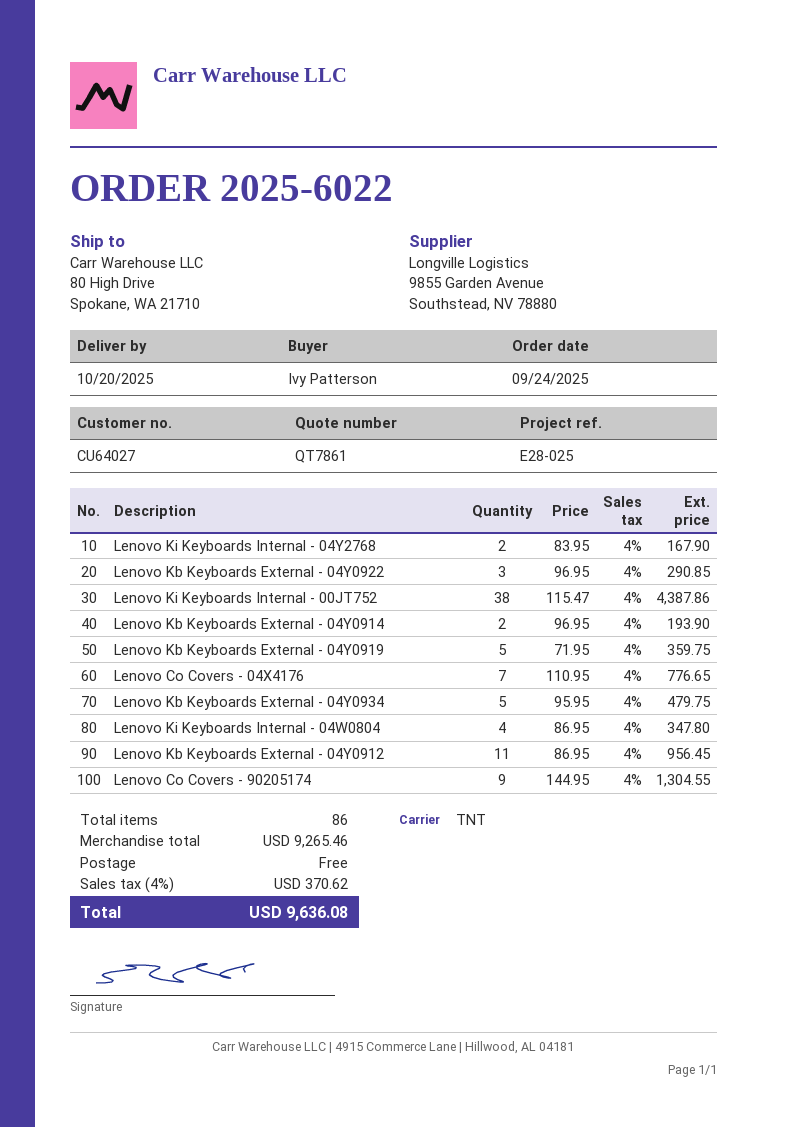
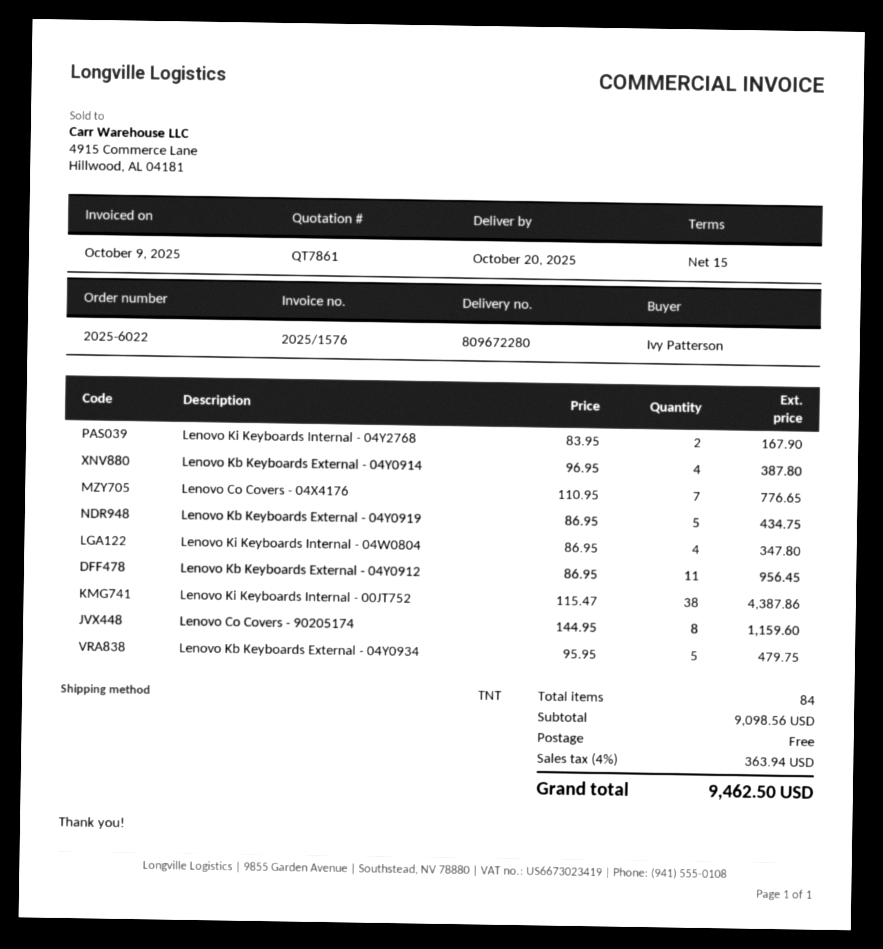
Lenovo Kb Keyboards External - 04Y0922: 3 x 96.95 = 290.85 -> none
Lenovo Kb Keyboards External - 04Y0914: 2 x 96.95 = 193.90 -> 4 x 96.95 = 387.80
Lenovo Kb Keyboards External - 04Y0919: 5 x 71.95 = 359.75 -> 5 x 86.95 = 434.75
Lenovo Co Covers - 90205174: 9 x 144.95 = 1304.55 -> 8 x 144.95 = 1159.60
total quantity: 86 -> 84
subtotal: 9265.46 -> 9098.56
tax: 4% = 370.62 -> 4% = 363.94
total: 9636.08 -> 9462.50

